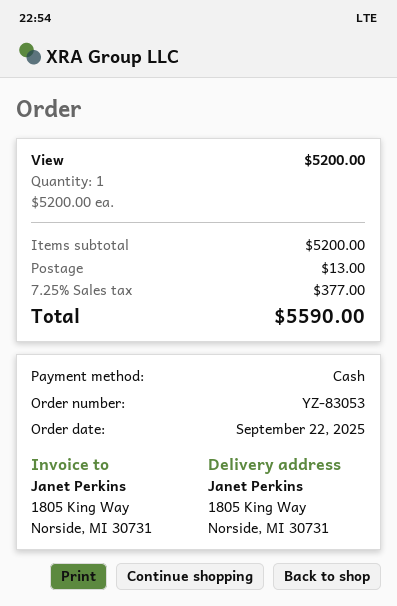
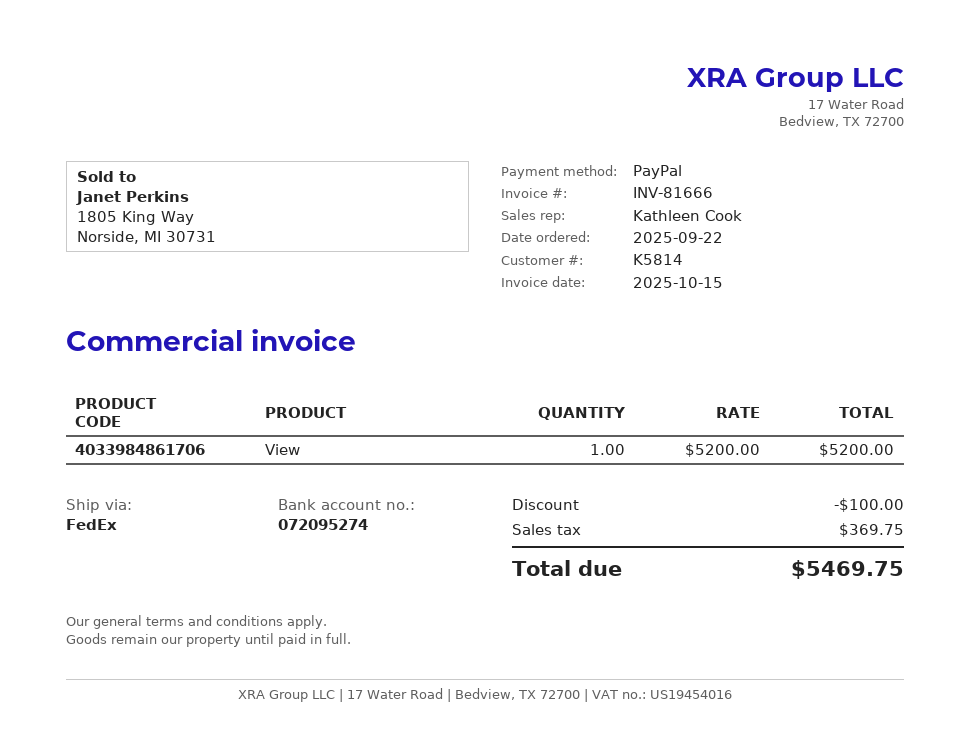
payment method: cash -> PayPal
discount: none -> 100.00
shipping: 13.00 -> none
tax: 377.00 -> 369.75
total: 5590.00 -> 5469.75

